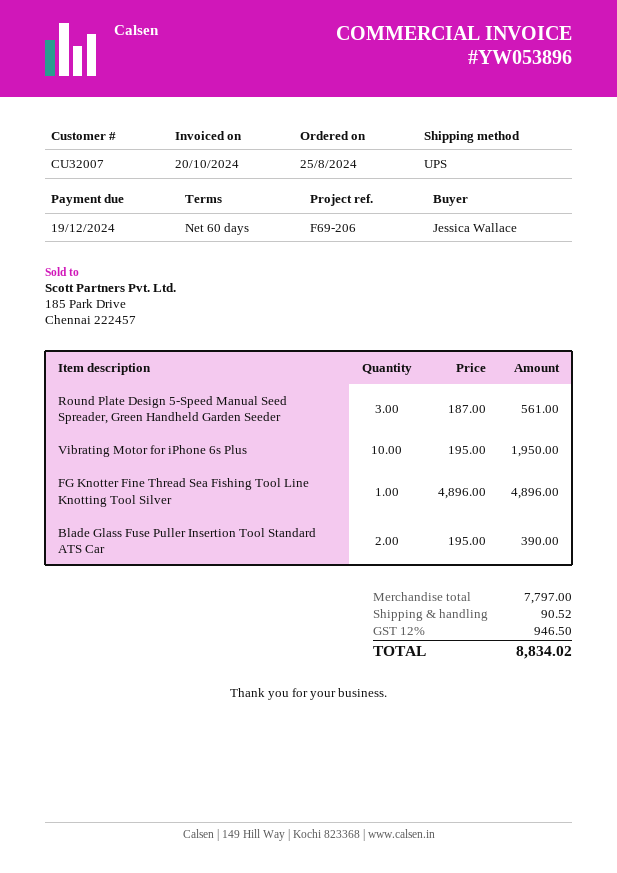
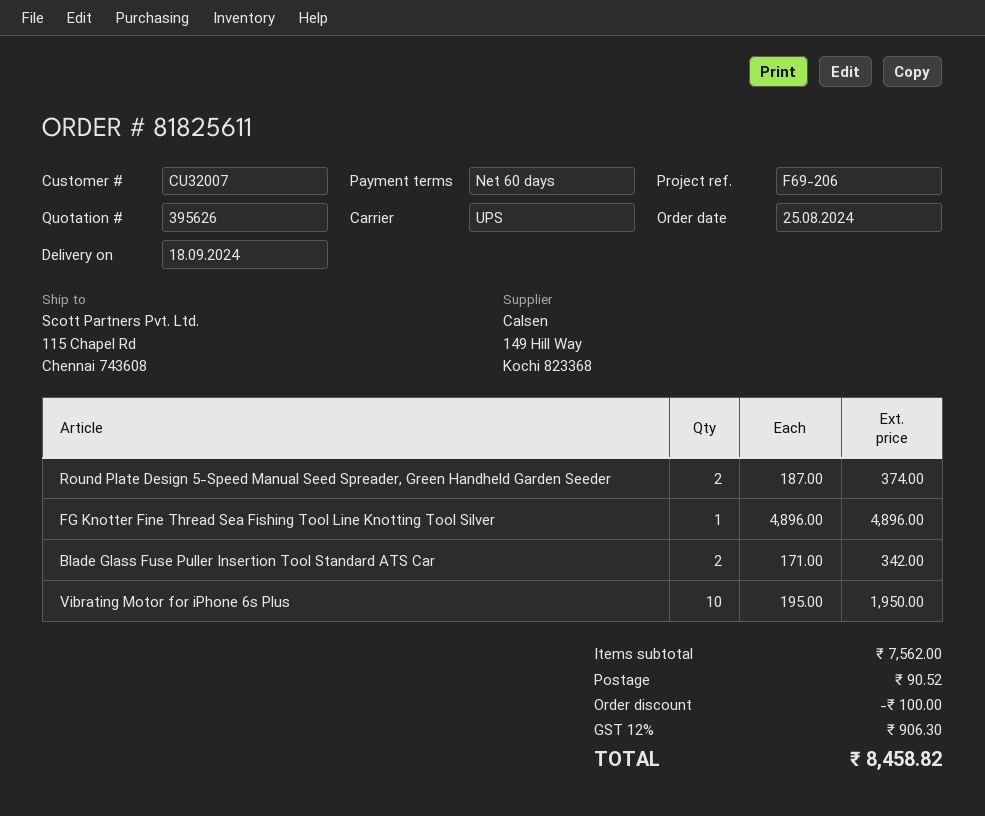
Round Plate Design 5-Speed Manual Seed Spreader, Green Handheld Garden Seeder: 3 x 187.00 = 561.00 -> 2 x 187.00 = 374.00
Blade Glass Fuse Puller Insertion Tool Standard ATS Car: 2 x 195.00 = 390.00 -> 2 x 171.00 = 342.00
subtotal: 7797.00 -> 7562.00
discount: none -> 100.00
tax: 12% = 946.50 -> 12% = 906.30
total: 8834.02 -> 8458.82

